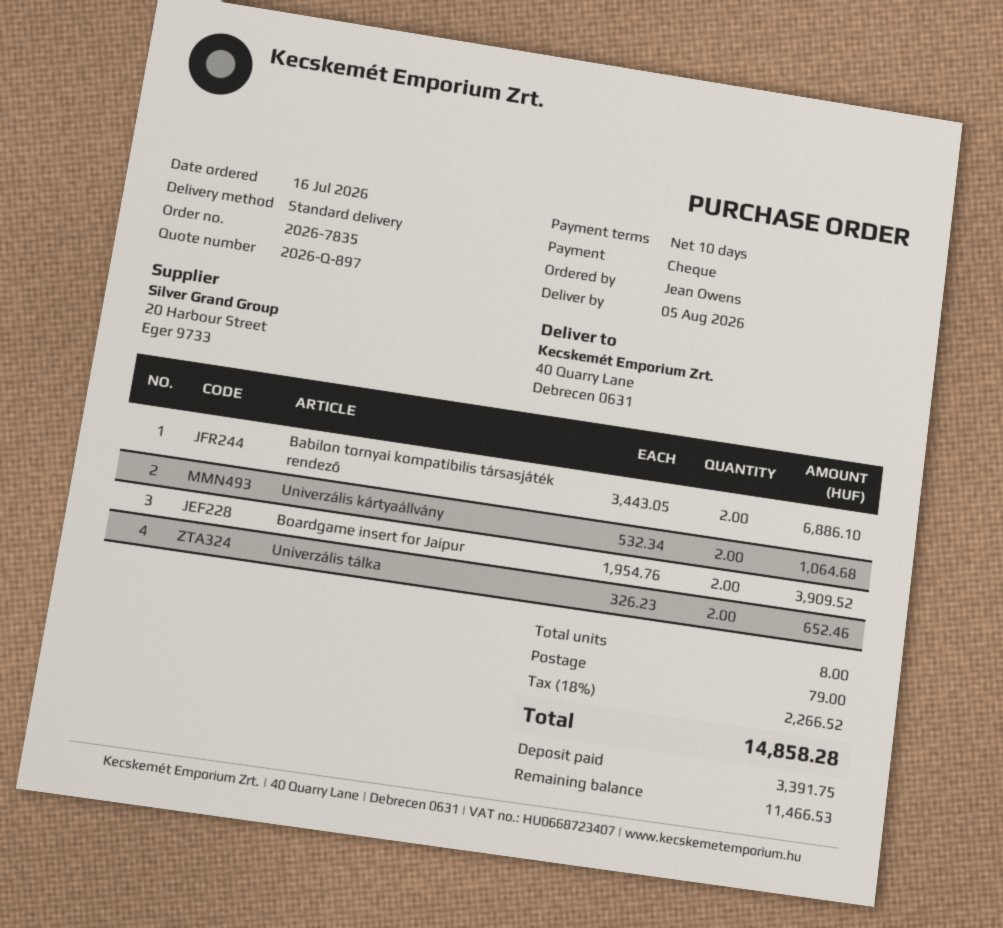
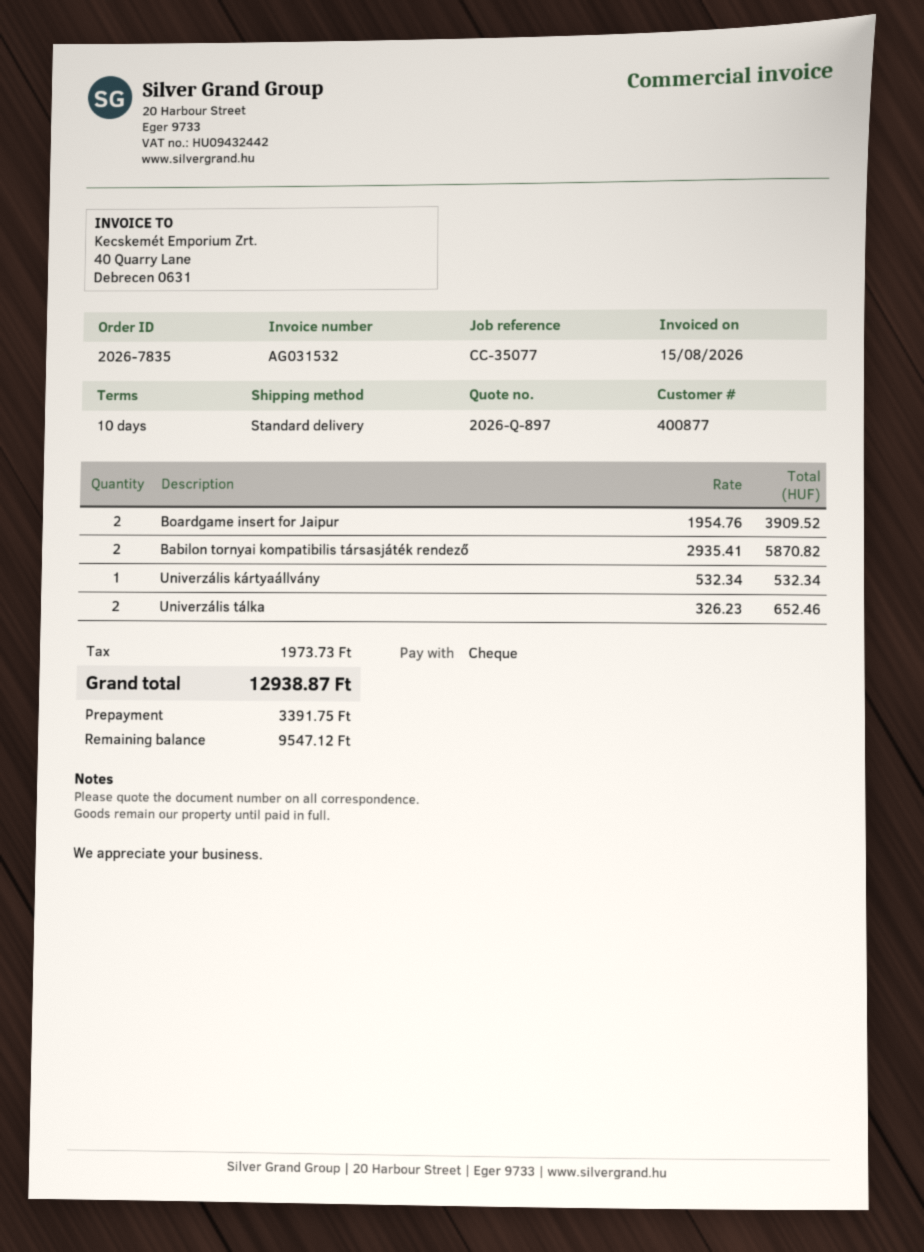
Babilon tornyai kompatibilis társasjáték rendező: 2 x 3443.05 = 6886.10 -> 2 x 2935.41 = 5870.82
Univerzális kártyaállvány: 2 x 532.34 = 1064.68 -> 1 x 532.34 = 532.34
shipping: 79.00 -> none
tax: 2266.52 -> 1973.73
total: 14858.28 -> 12938.87
balance: 11466.53 -> 9547.12

